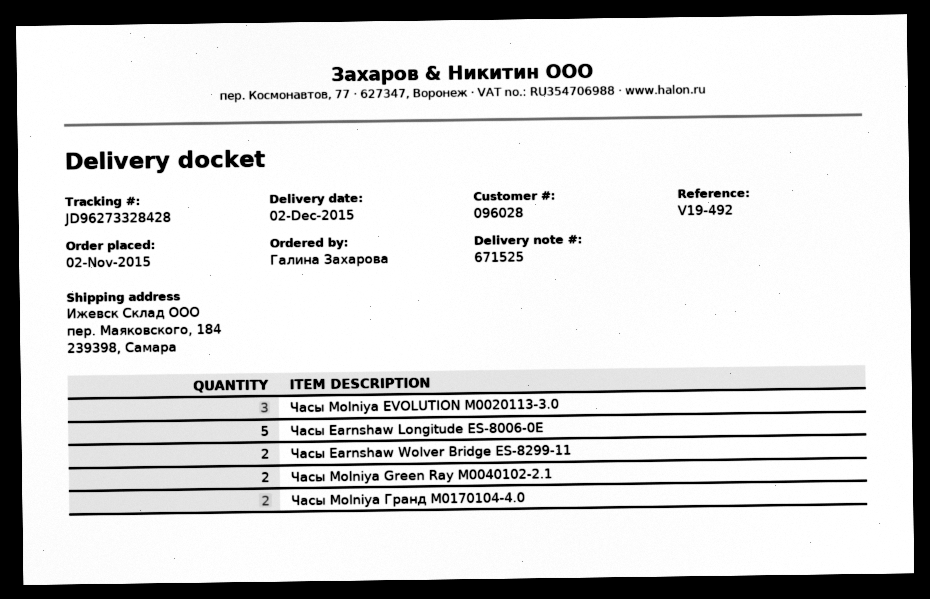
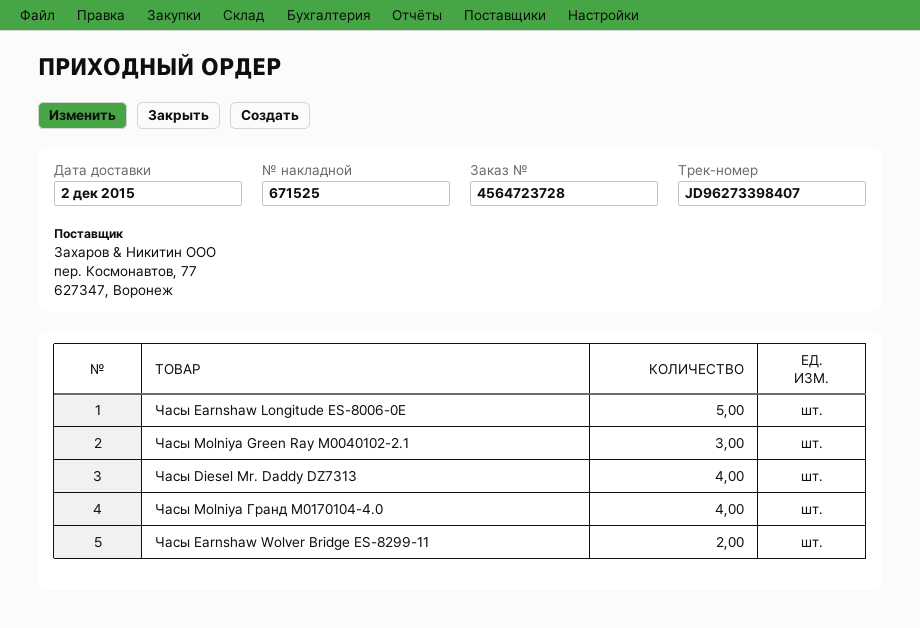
tracking number: JD96273328428 -> JD96273398407
Часы Molniya EVOLUTION M0020113-3.0: 3 -> none
Часы Molniya Green Ray M0040102-2.1: 2 -> 3
Часы Molniya Гранд M0170104-4.0: 2 -> 4
Часы Diesel Mr. Daddy DZ7313: none -> 4

